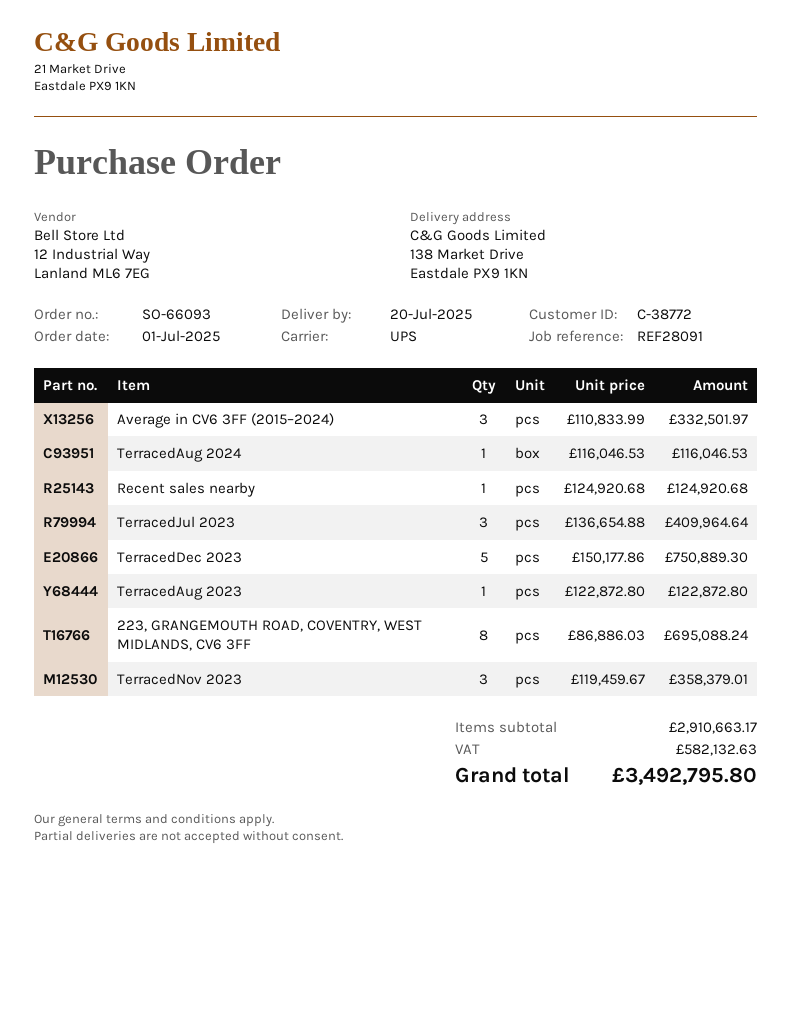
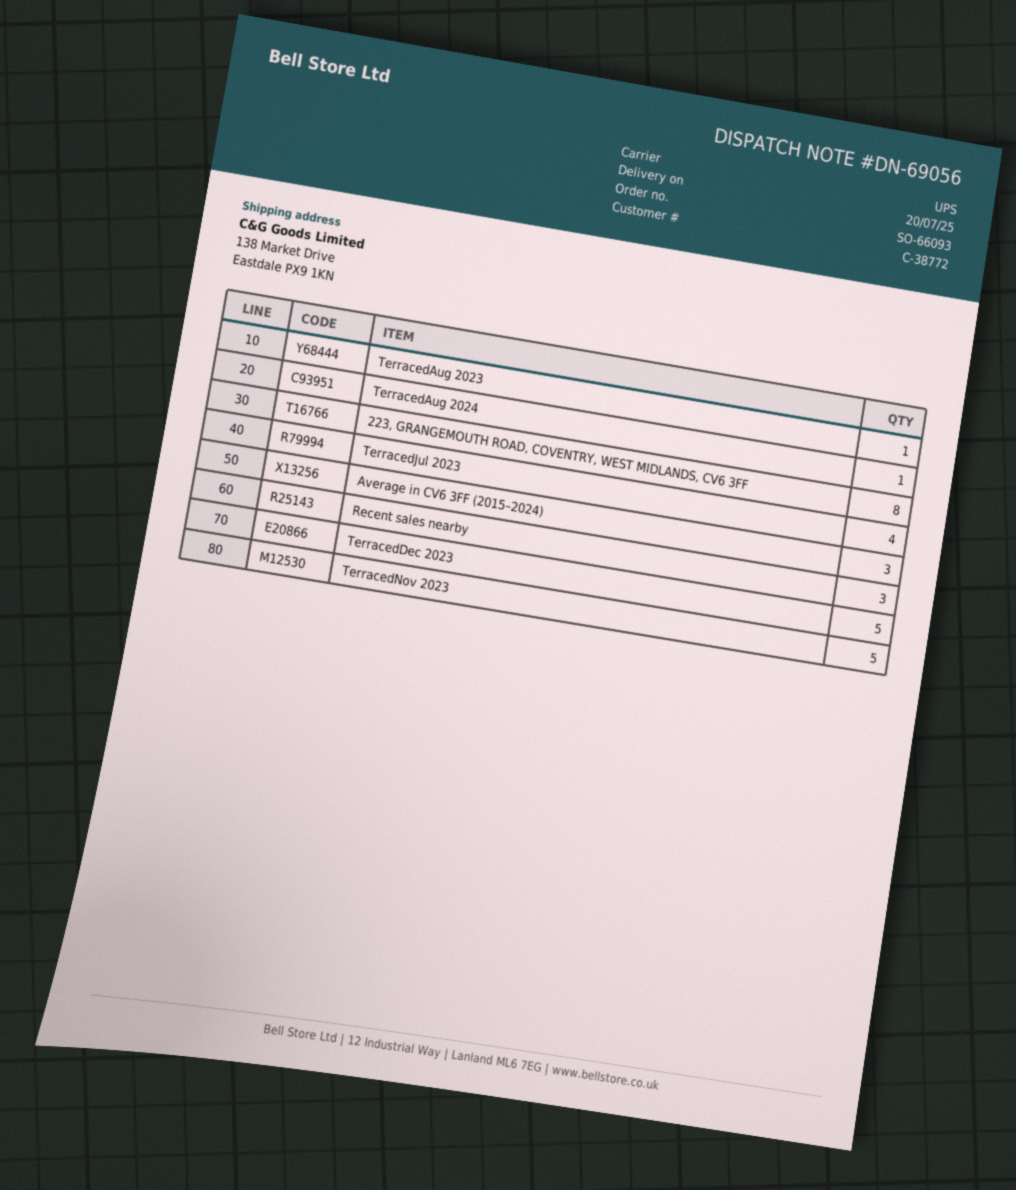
Recent sales nearby: 1 -> 3
TerracedJul 2023: 3 -> 4
TerracedNov 2023: 3 -> 5

